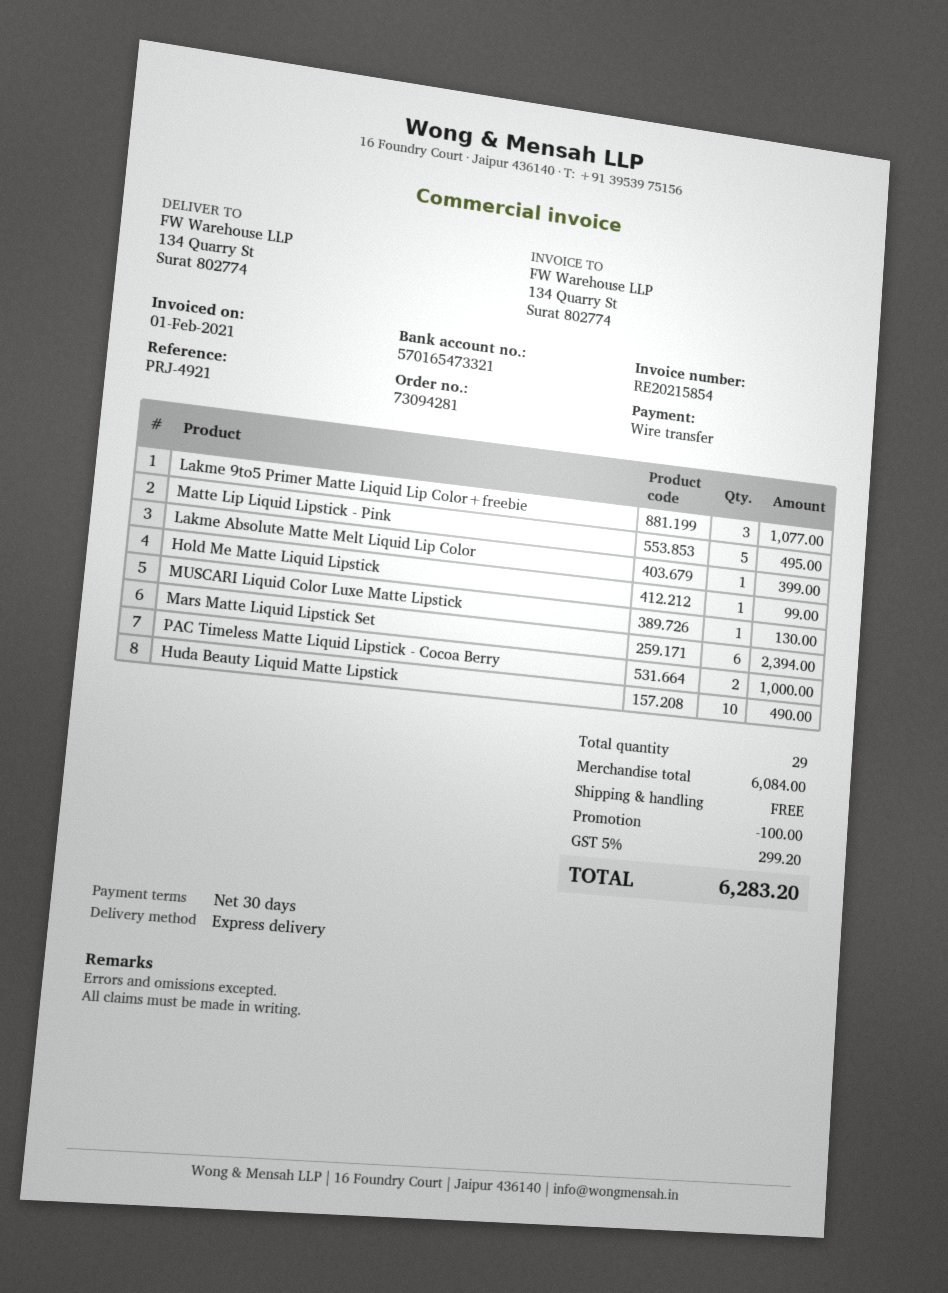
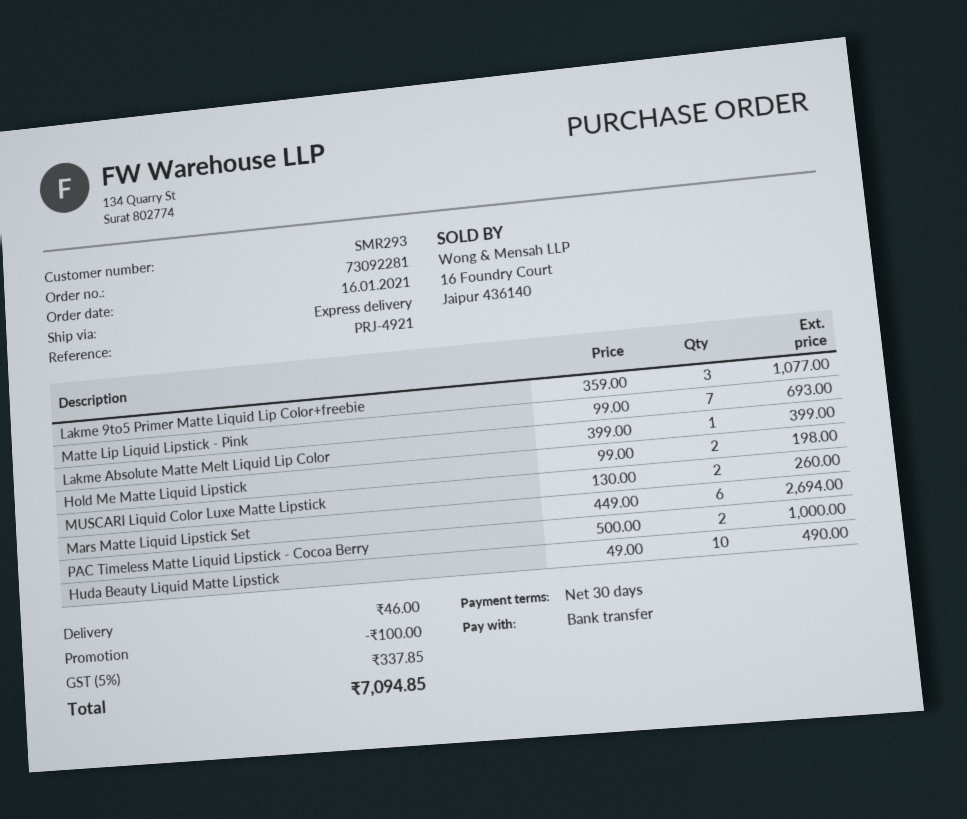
order number: 73094281 -> 73092281
Matte Lip Liquid Lipstick - Pink: 5 for 495.00 -> 7 for 693.00
Hold Me Matte Liquid Lipstick: 1 for 99.00 -> 2 for 198.00
MUSCARI Liquid Color Luxe Matte Lipstick: 1 for 130.00 -> 2 for 260.00
Mars Matte Liquid Lipstick Set: 6 for 2394.00 -> 6 for 2694.00
shipping: 0.00 -> 46.00
tax: 5% = 299.20 -> 5% = 337.85
total: 6283.20 -> 7094.85

